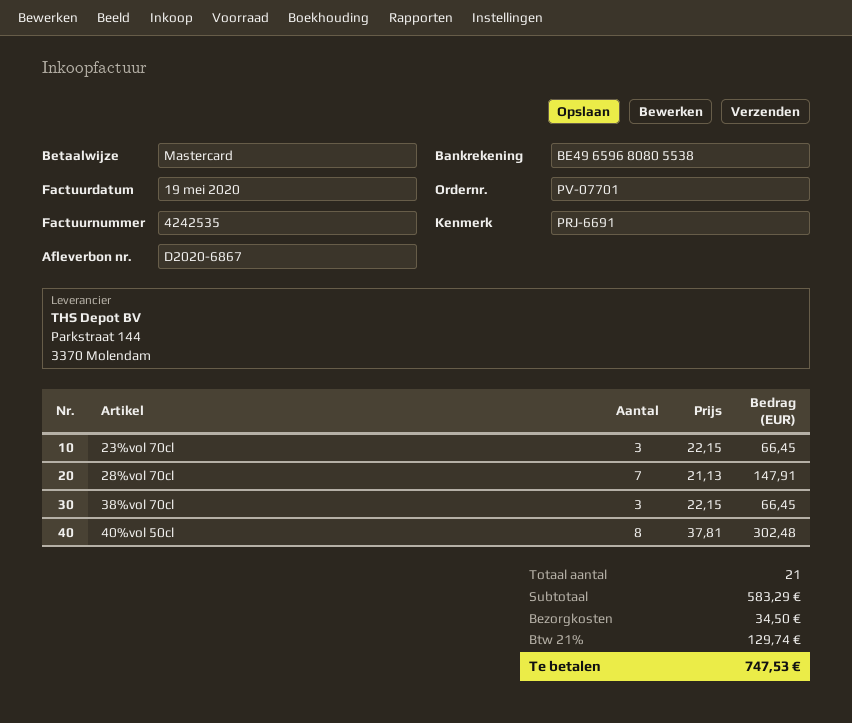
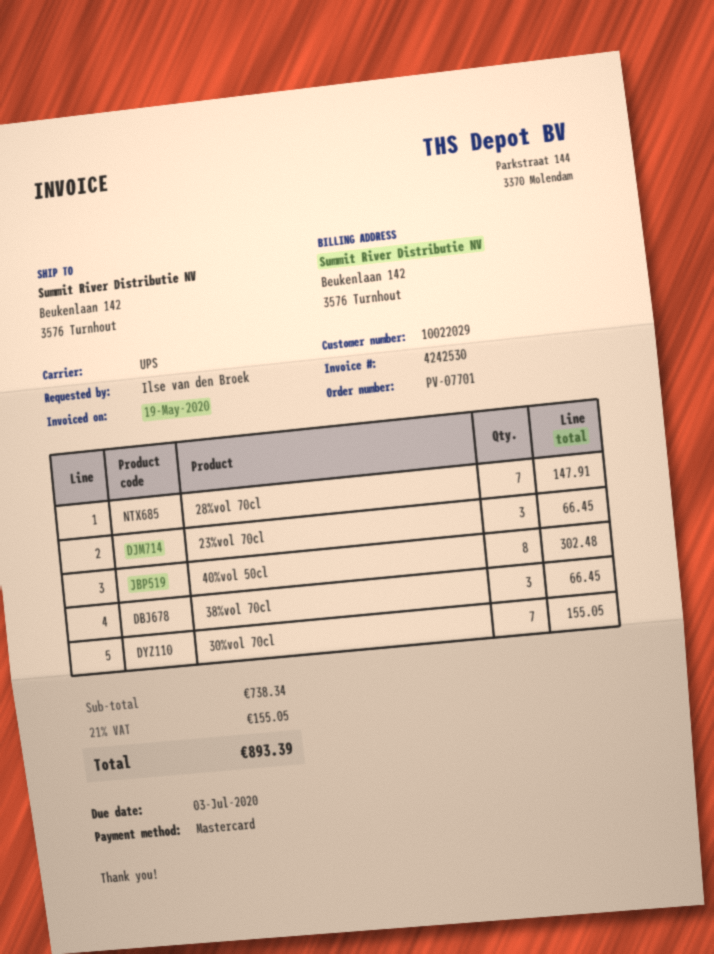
invoice number: 4242535 -> 4242530
30%vol 70cl: none -> 7 for 155.05
subtotal: 583.29 -> 738.34
shipping: 34.50 -> none
tax: 21% = 129.74 -> 21% = 155.05
total: 747.53 -> 893.39

